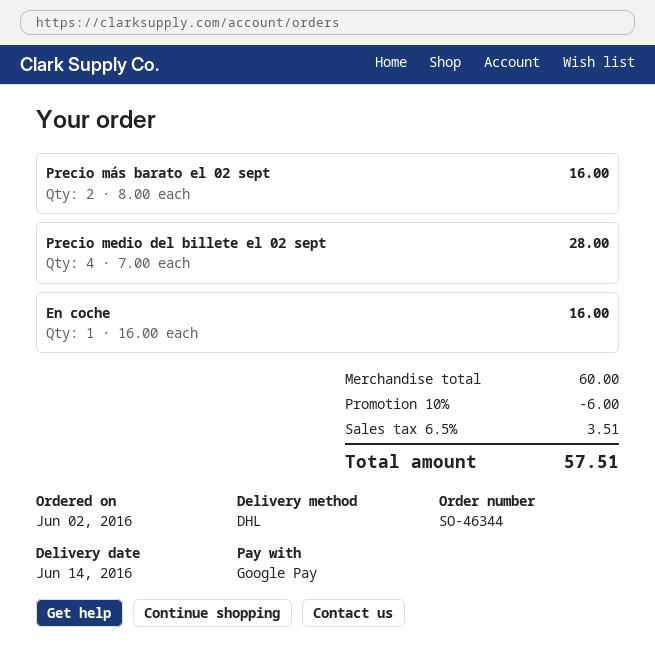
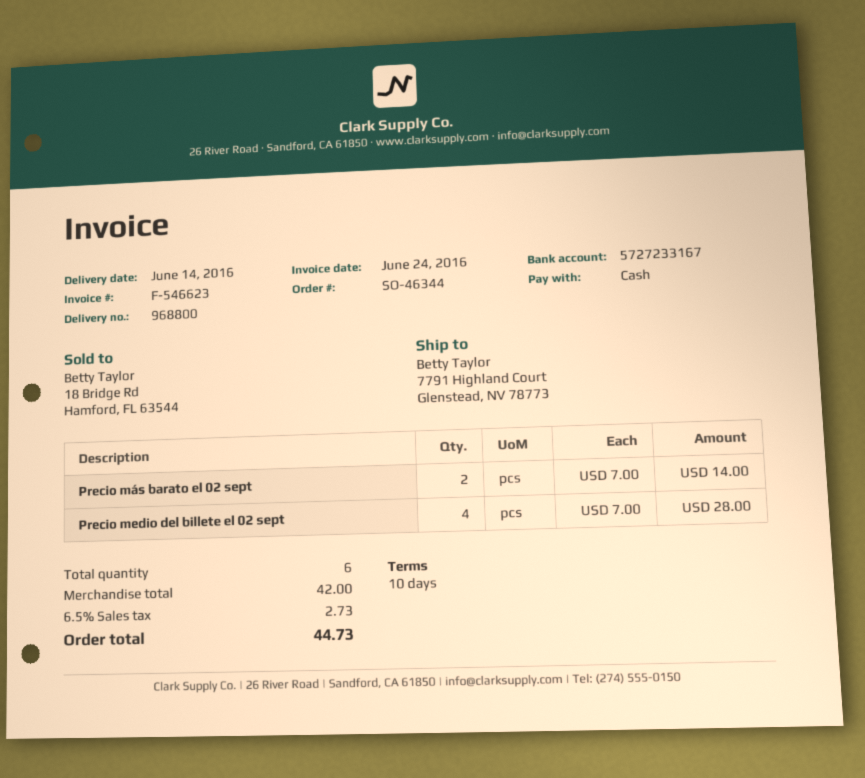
payment method: Google Pay -> cash
Precio más barato el 02 sept: 2 x 8.00 = 16.00 -> 2 x 7.00 = 14.00
En coche: 1 x 16.00 = 16.00 -> none
subtotal: 60.00 -> 42.00
discount: 10% = 6.00 -> none
tax: 6.5% = 3.51 -> 6.5% = 2.73
total: 57.51 -> 44.73

